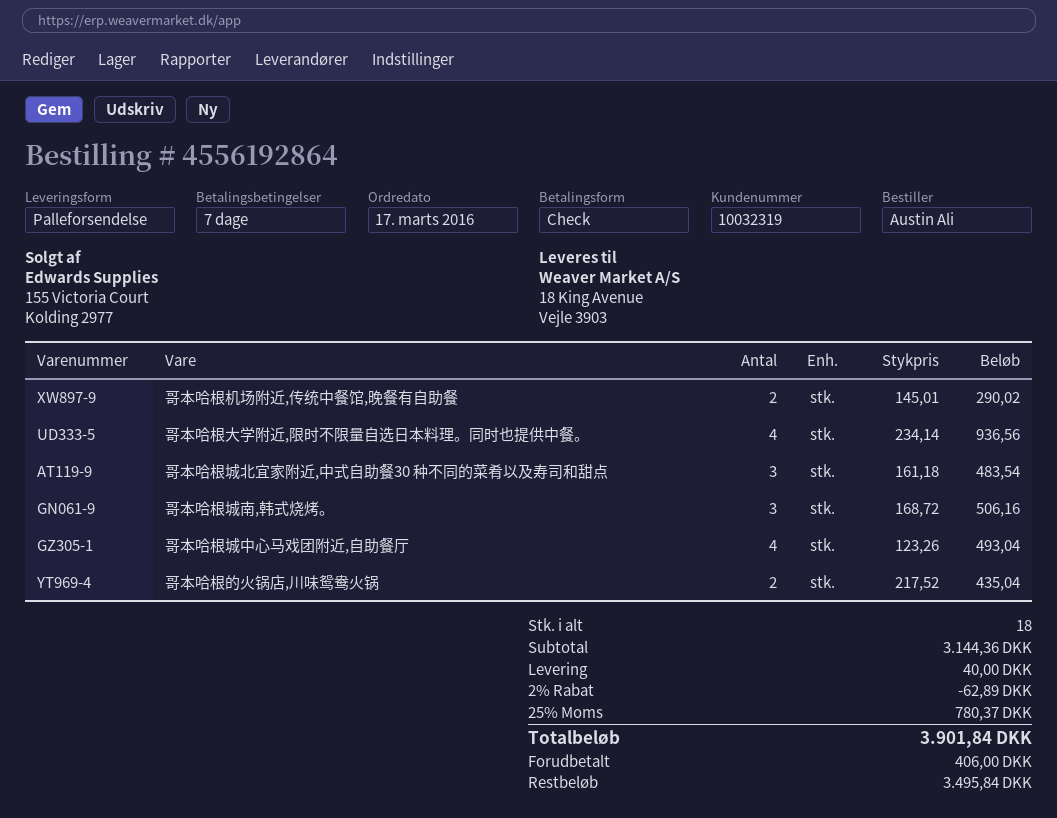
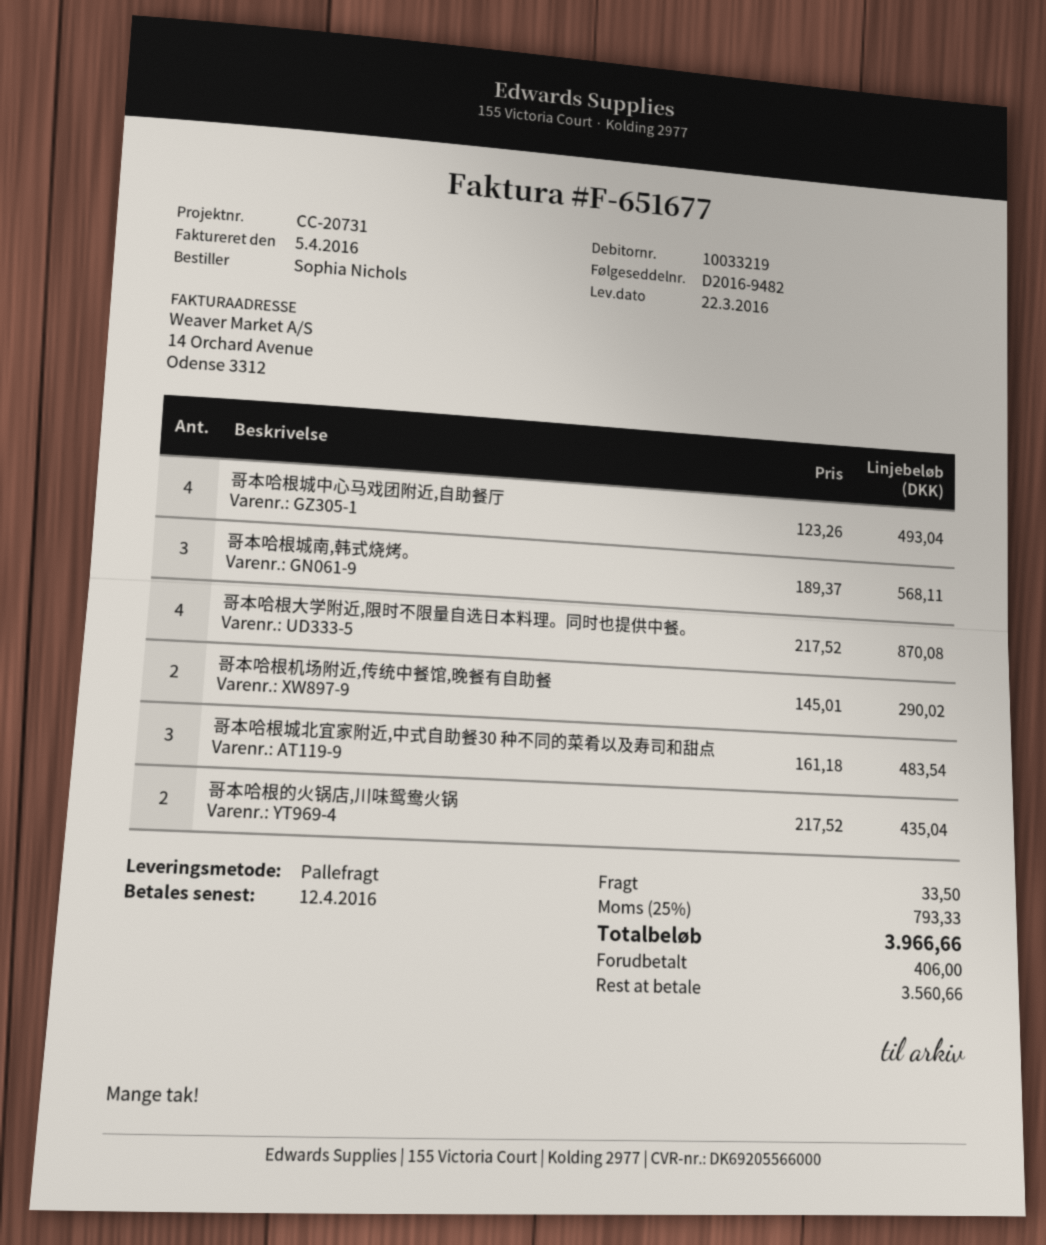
customer number: 10032319 -> 10033219
ordered by: Austin Ali -> Sophia Nichols
哥本哈根大学附近,限时不限量自选日本料理。同时也提供中餐。: 4 x 234.14 = 936.56 -> 4 x 217.52 = 870.08
哥本哈根城南,韩式烧烤。: 3 x 168.72 = 506.16 -> 3 x 189.37 = 568.11
discount: 2% = 62.89 -> none
shipping: 40.00 -> 33.50
tax: 25% = 780.37 -> 25% = 793.33
total: 3901.84 -> 3966.66
balance: 3495.84 -> 3560.66

